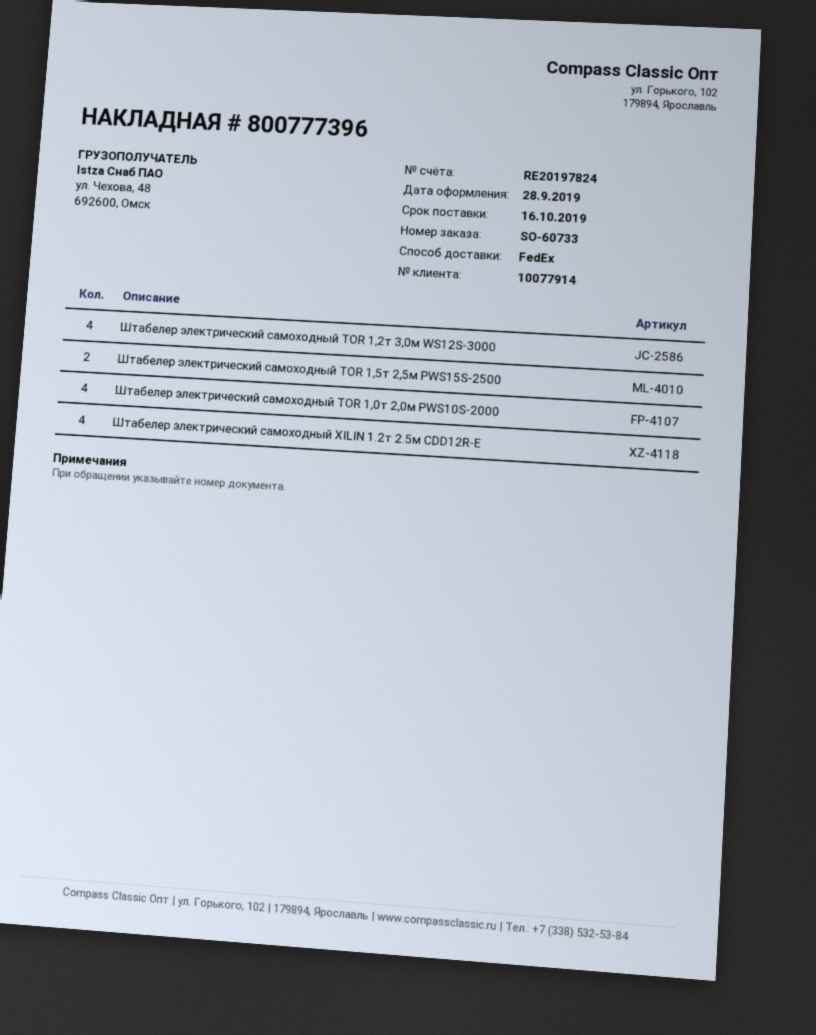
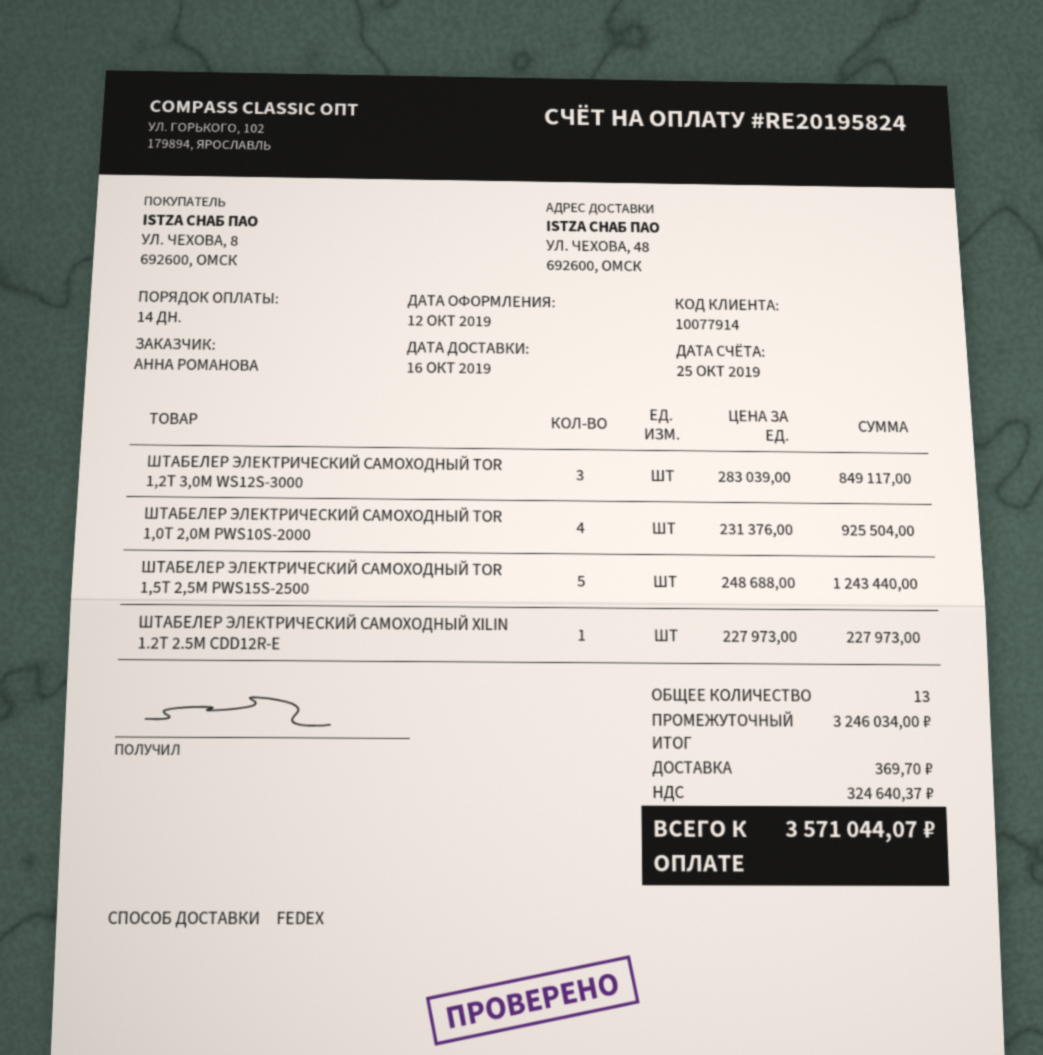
order date: 2019-09-28 -> 2019-10-12
invoice number: RE20197824 -> RE20195824
Штабелер электрический самоходный TOR 1,2т 3,0м WS12S-3000: 4 -> 3
Штабелер электрический самоходный TOR 1,5т 2,5м PWS15S-2500: 2 -> 5
Штабелер электрический самоходный XILIN 1.2т 2.5м CDD12R-E: 4 -> 1

